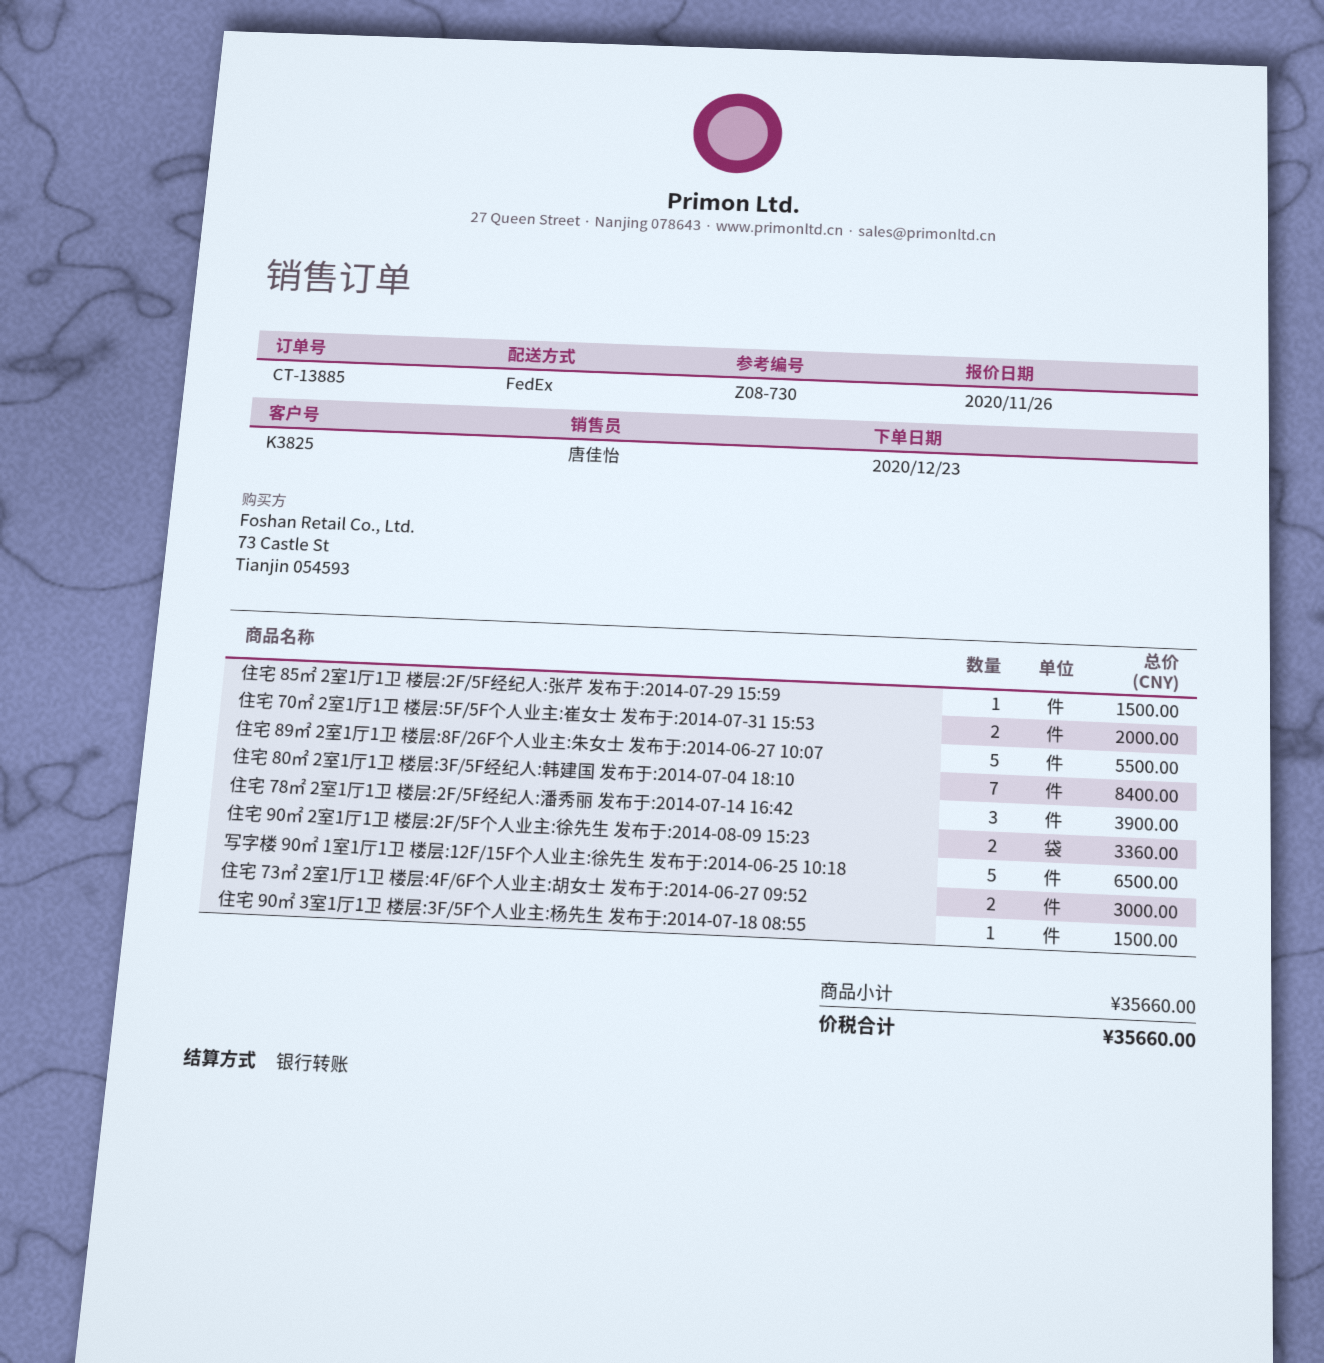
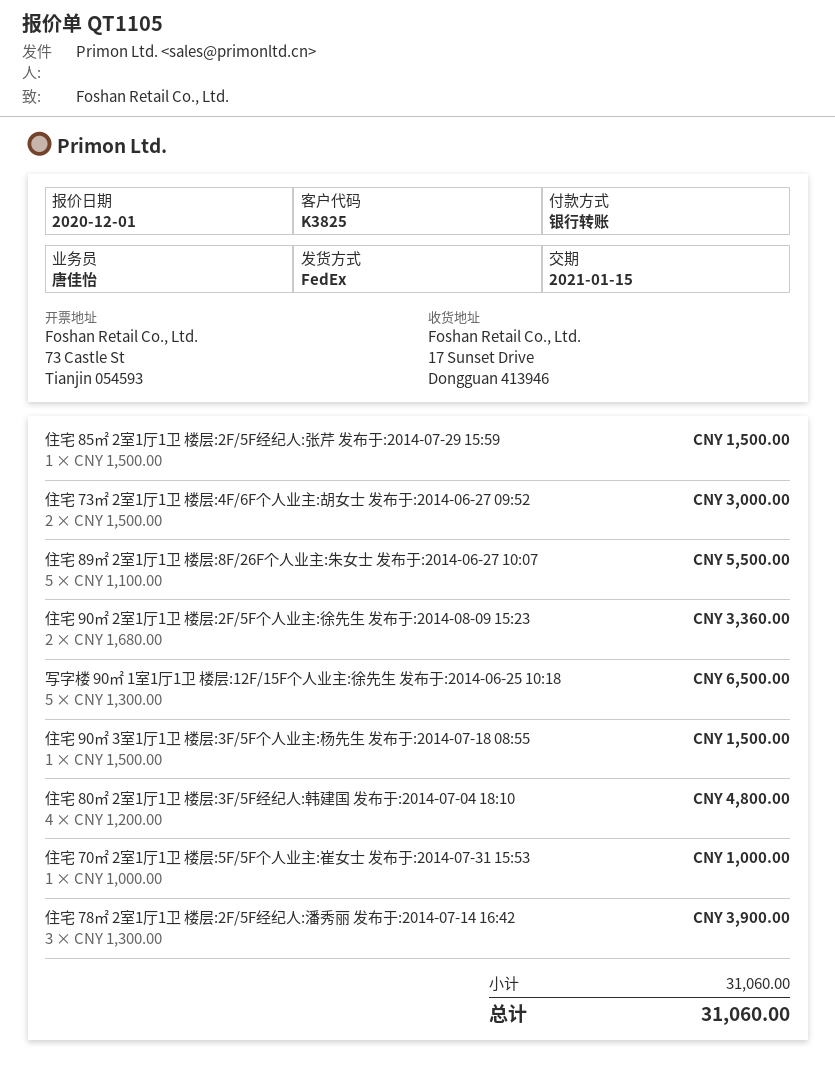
quote date: 2020-11-26 -> 2020-12-01
住宅 70㎡ 2室1厅1卫 楼层:5F/5F个人业主:崔女士 发布于:2014-07-31 15:53: 2 for 2000.00 -> 1 for 1000.00
住宅 80㎡ 2室1厅1卫 楼层:3F/5F经纪人:韩建国 发布于:2014-07-04 18:10: 7 for 8400.00 -> 4 for 4800.00
subtotal: 35660.00 -> 31060.00
total: 35660.00 -> 31060.00

